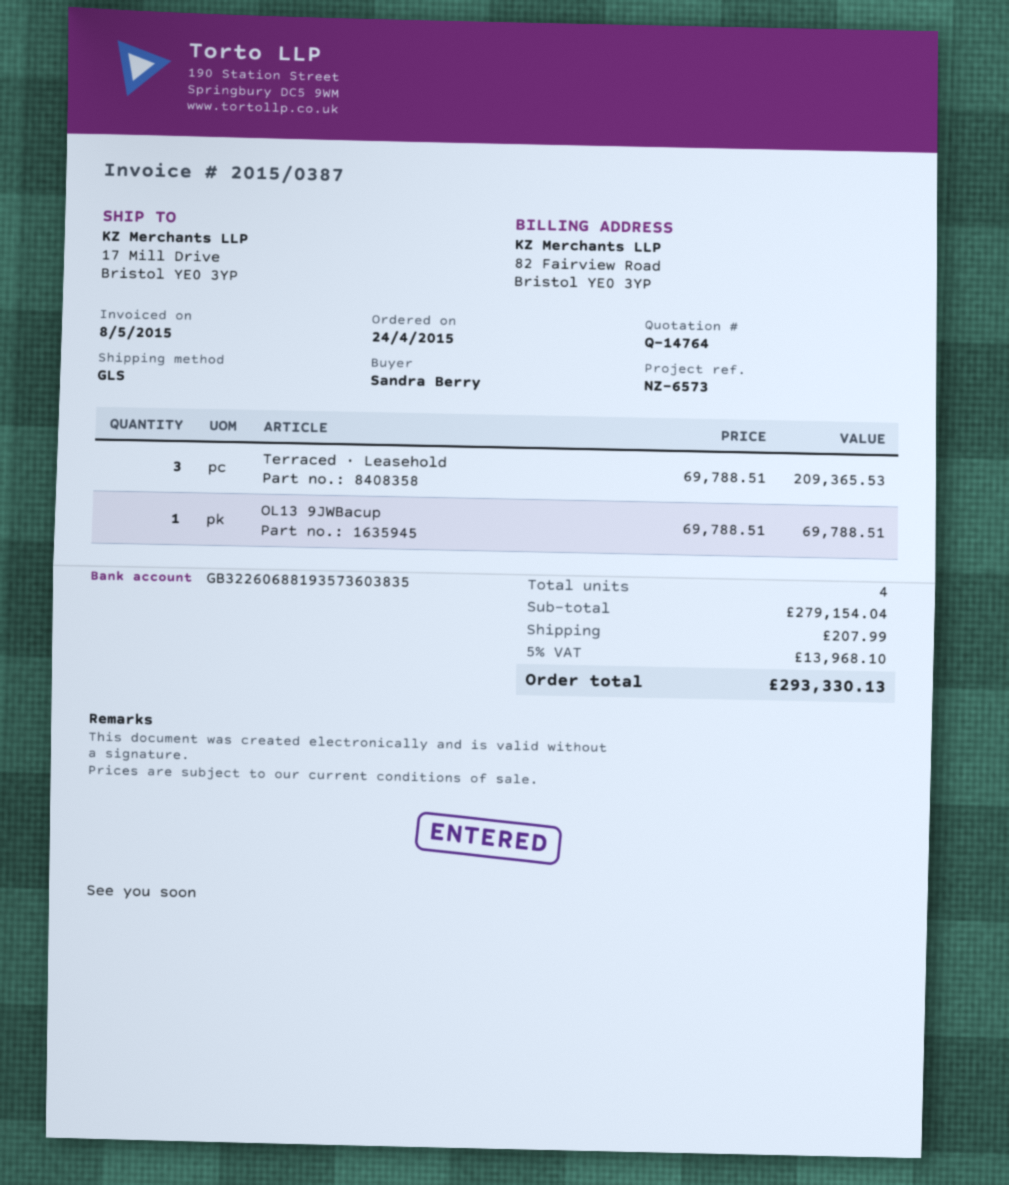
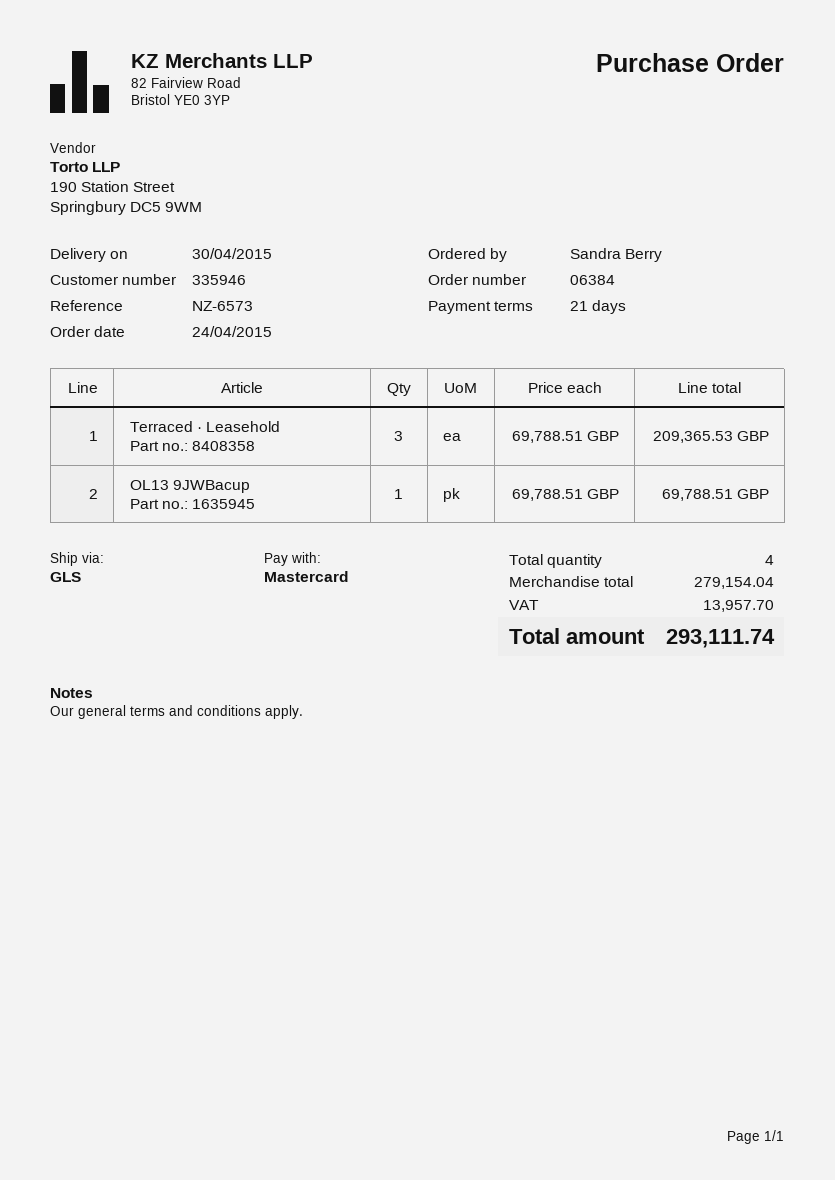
shipping: 207.99 -> none
tax: 13968.10 -> 13957.70
total: 293330.13 -> 293111.74

